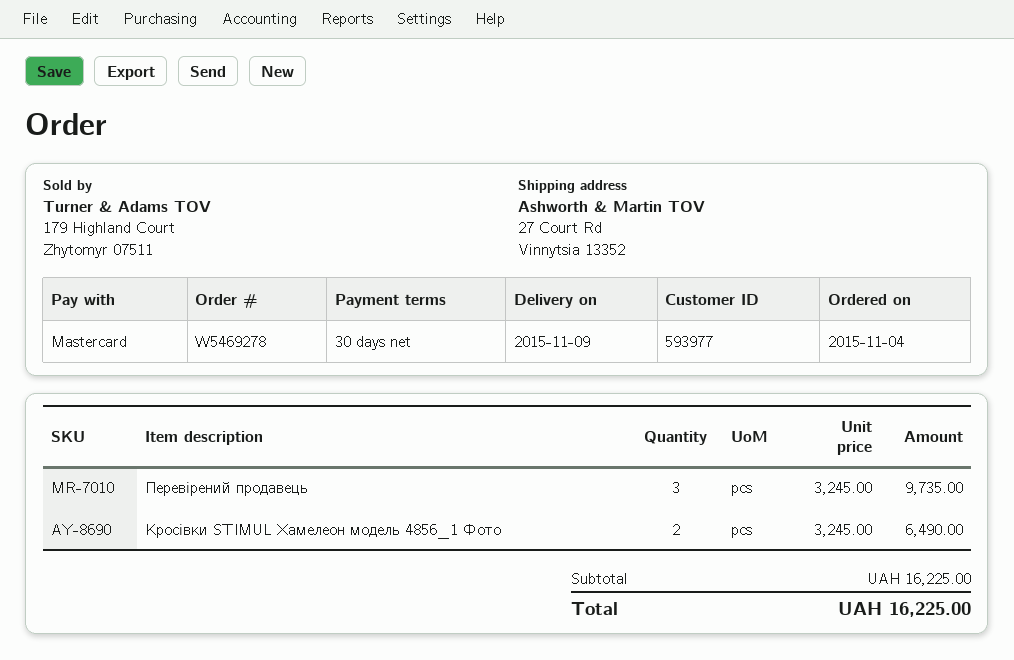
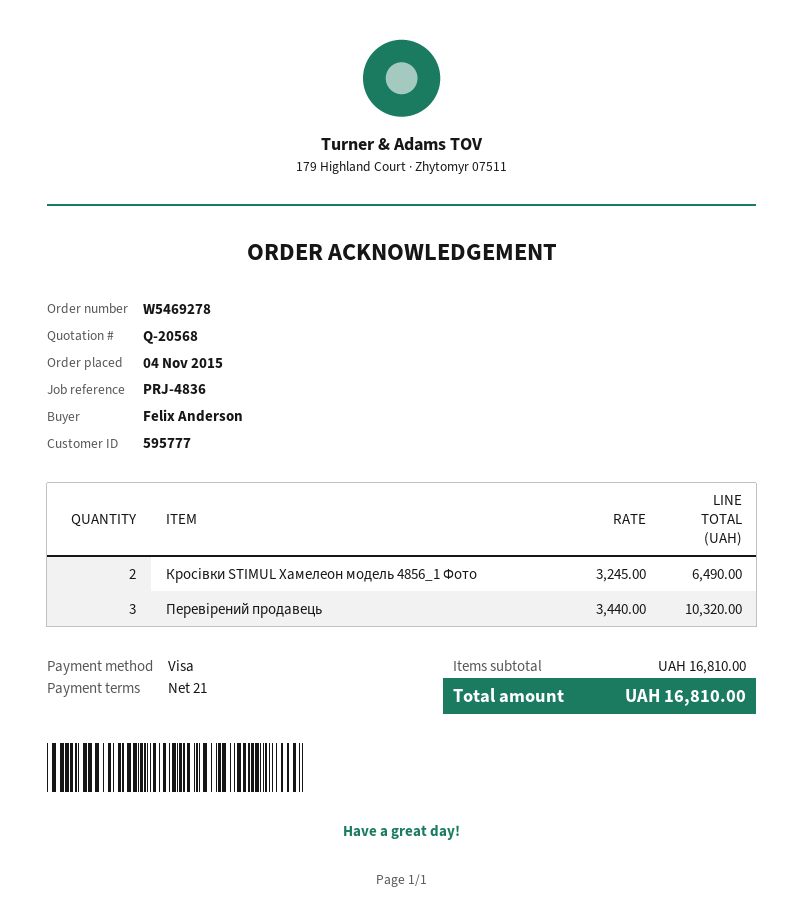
payment terms: 30 days -> 21 days
customer number: 593977 -> 595777
payment method: Mastercard -> Visa
Перевірений продавець: 3 x 3245.00 = 9735.00 -> 3 x 3440.00 = 10320.00
subtotal: 16225.00 -> 16810.00
total: 16225.00 -> 16810.00

